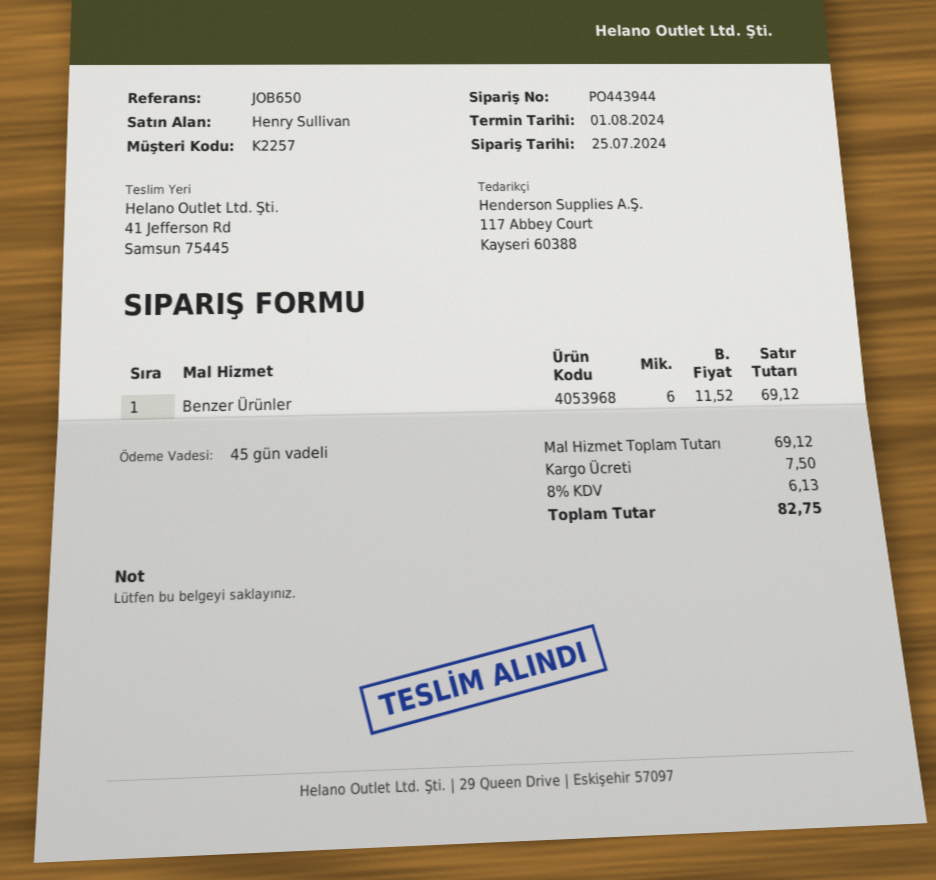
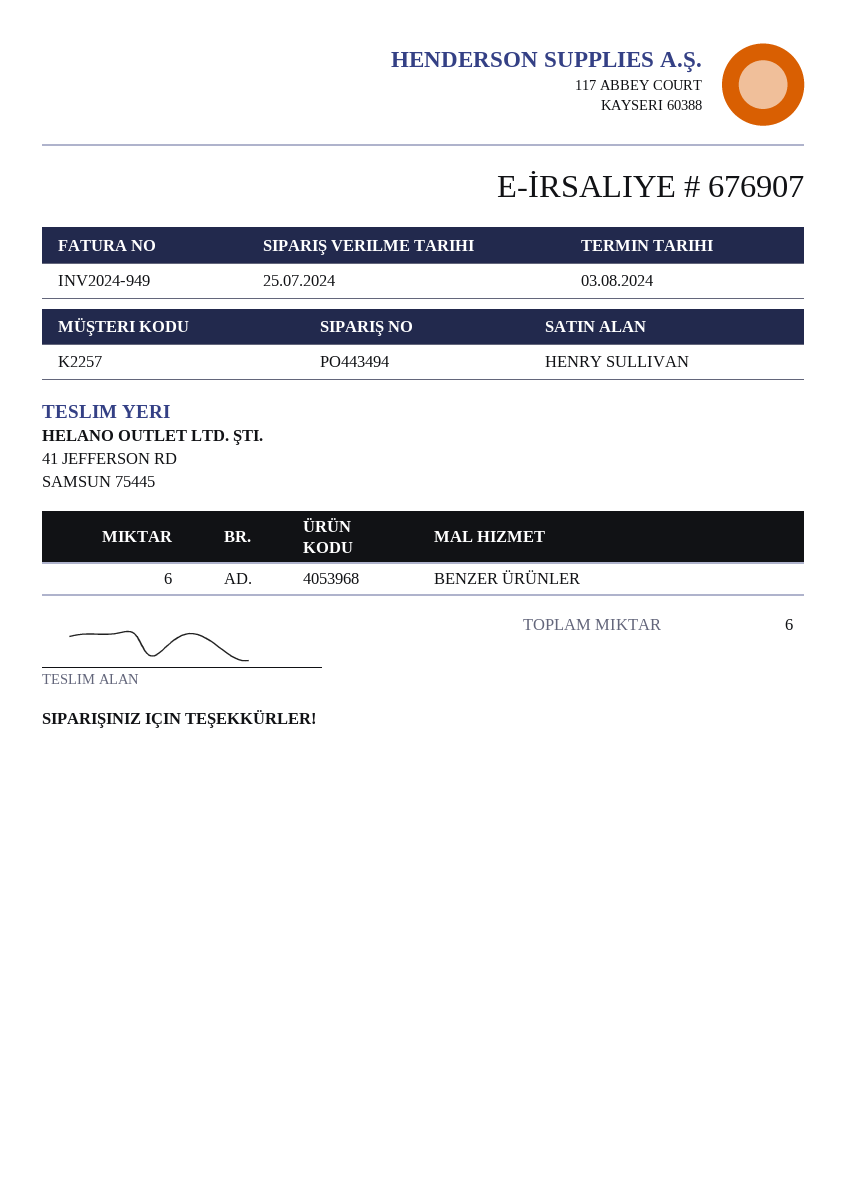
order number: PO443944 -> PO443494
delivery date: 2024-08-01 -> 2024-08-03

